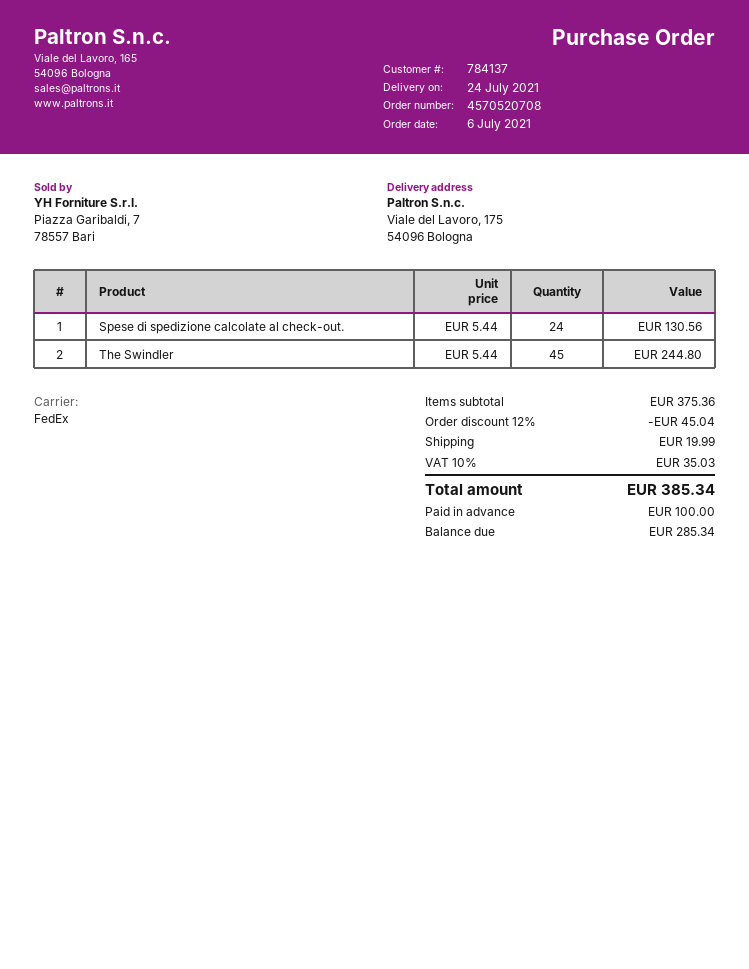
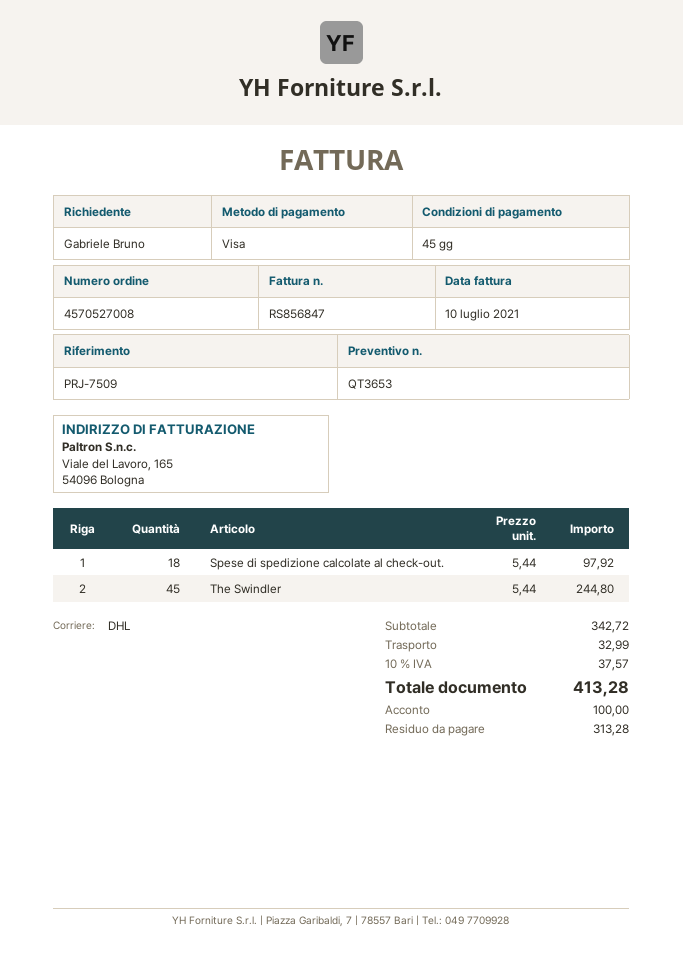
order number: 4570520708 -> 4570527008
shipping method: FedEx -> DHL
Spese di spedizione calcolate al check-out.: 24 x 5.44 = 130.56 -> 18 x 5.44 = 97.92
subtotal: 375.36 -> 342.72
discount: 12% = 45.04 -> none
shipping: 19.99 -> 32.99
tax: 10% = 35.03 -> 10% = 37.57
total: 385.34 -> 413.28
balance: 285.34 -> 313.28

